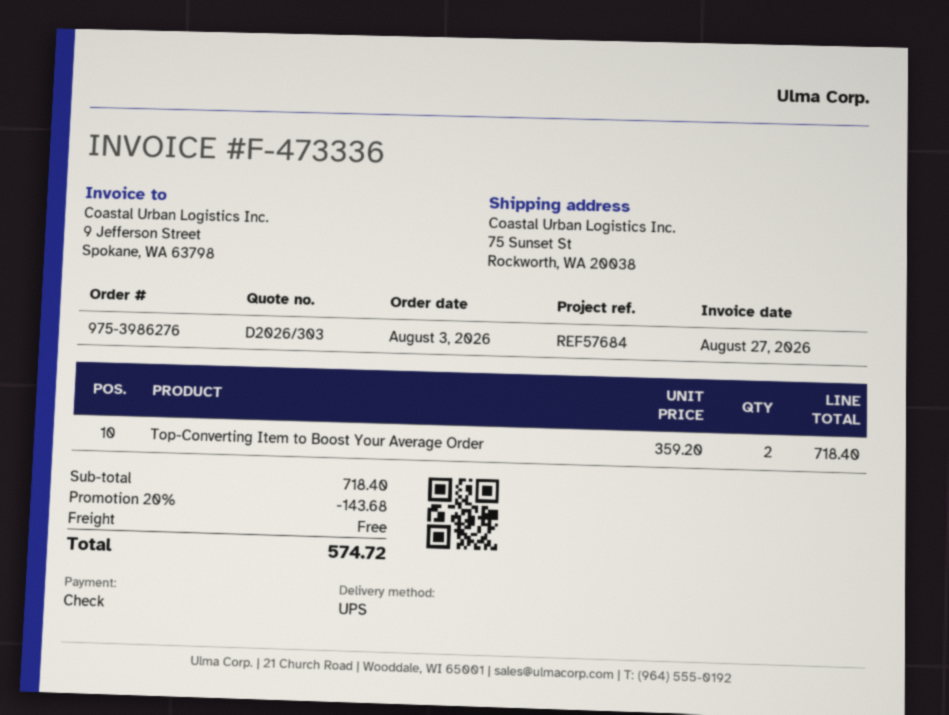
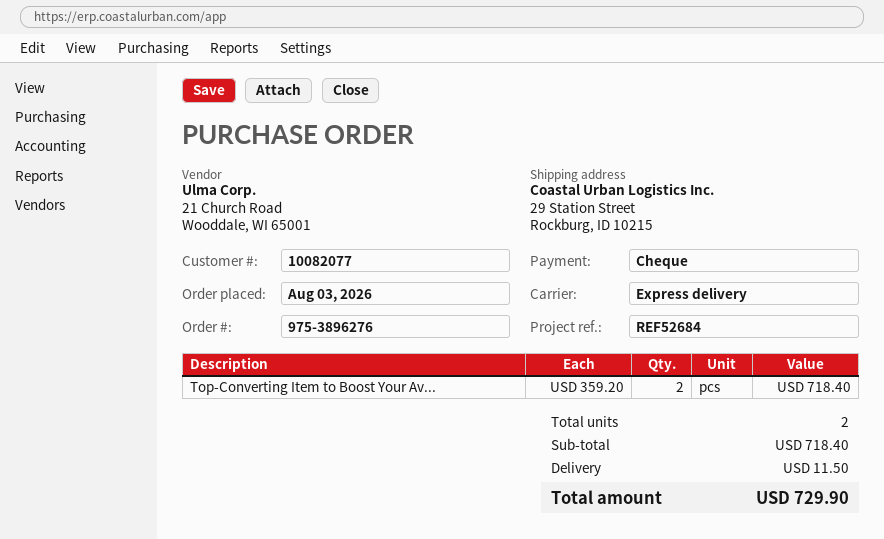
order number: 975-3986276 -> 975-3896276
reference: REF57684 -> REF52684
shipping method: UPS -> express
ship to: 75 Sunset St, Rockworth, WA 20038 -> 29 Station Street, Rockburg, ID 10215
discount: 20% = 143.68 -> none
shipping: 0.00 -> 11.50
total: 574.72 -> 729.90

